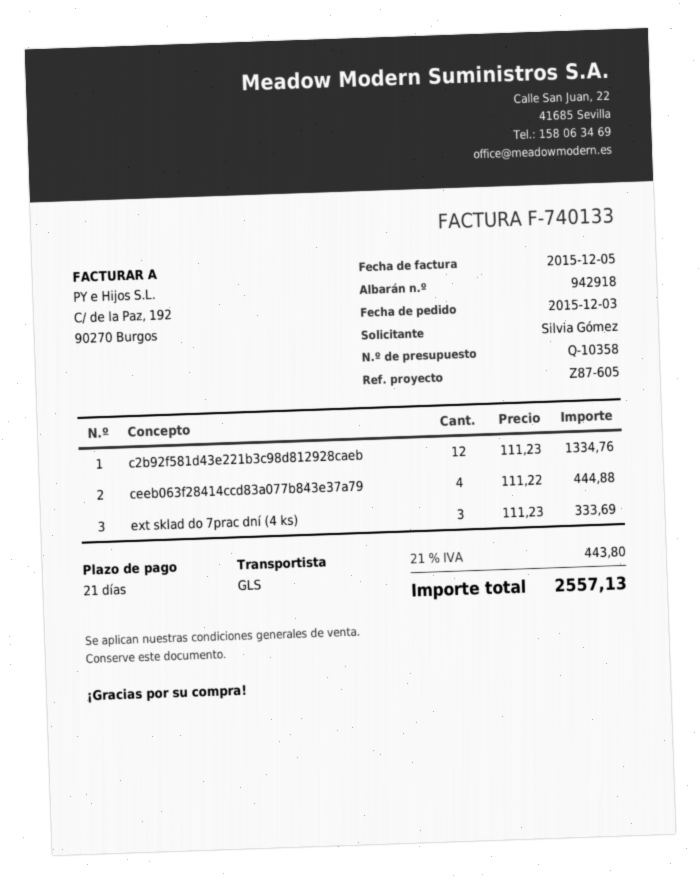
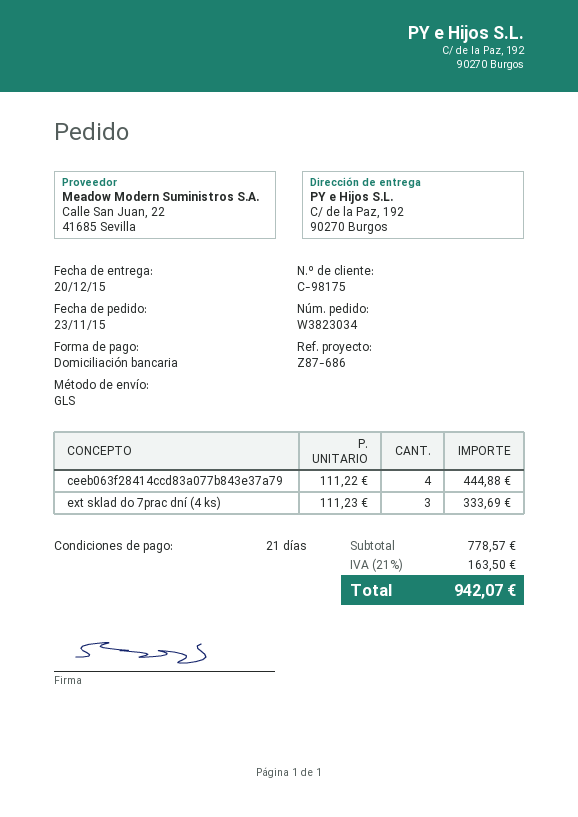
order date: 2015-12-03 -> 2015-11-23
reference: Z87-605 -> Z87-686
c2b92f581d43e221b3c98d812928caeb: 12 x 111.23 = 1334.76 -> none
tax: 21% = 443.80 -> 21% = 163.50
total: 2557.13 -> 942.07

